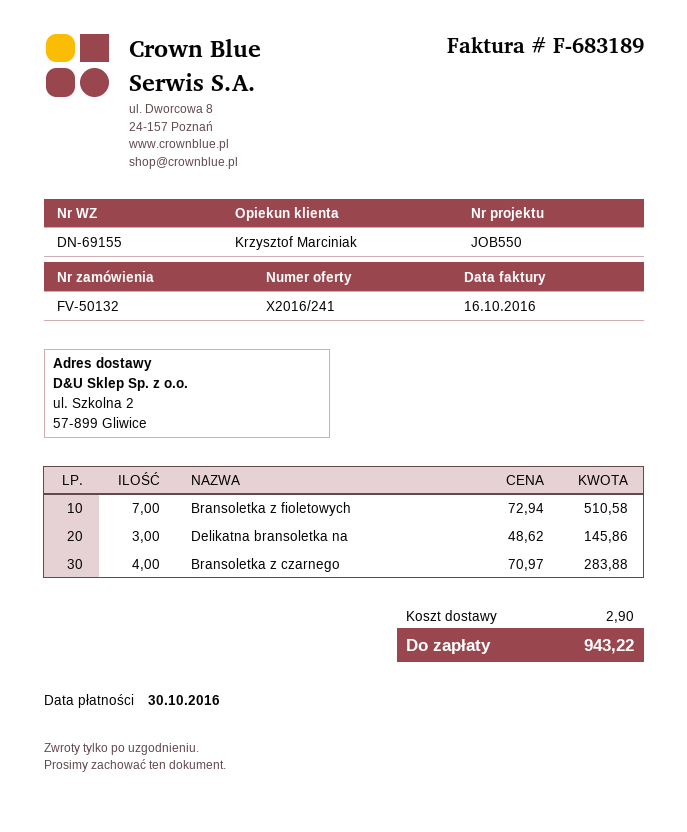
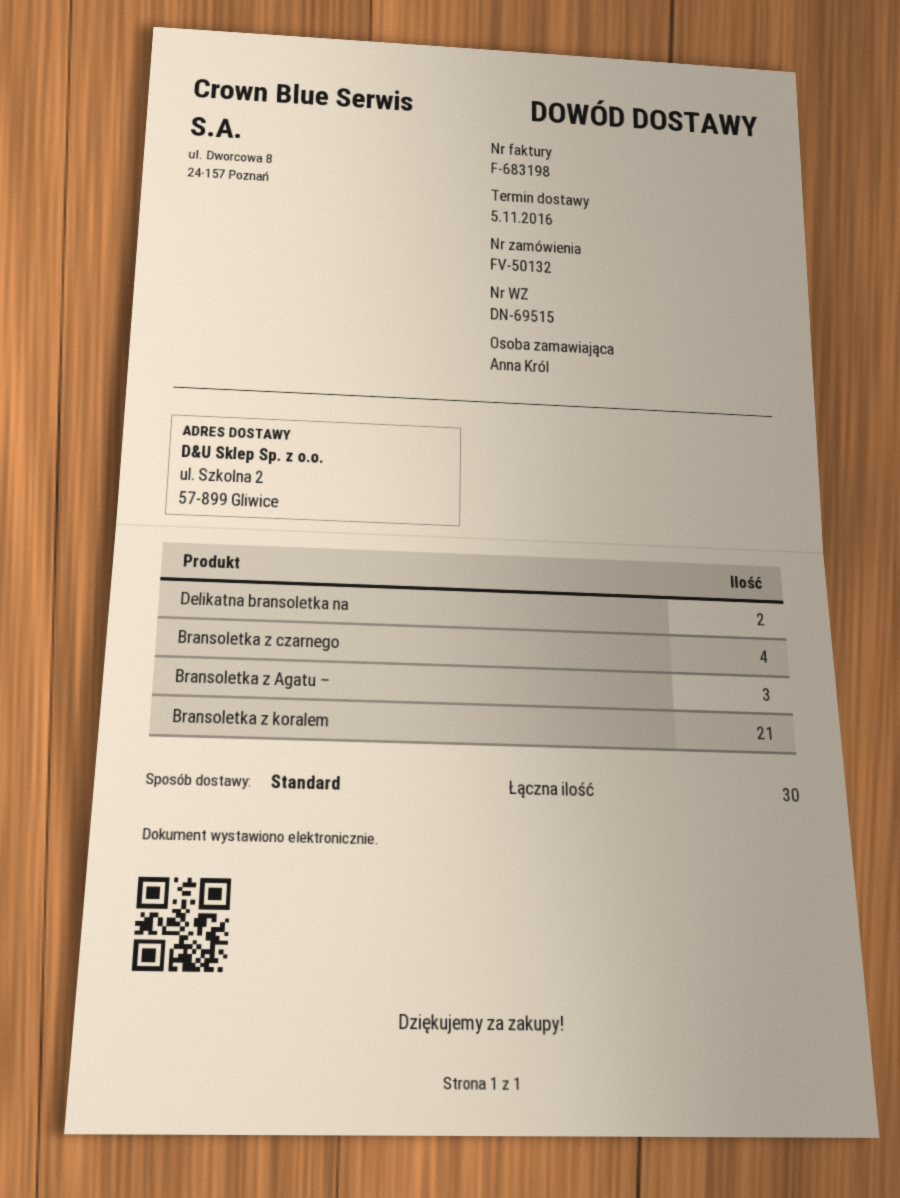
delivery note number: DN-69155 -> DN-69515
invoice number: F-683189 -> F-683198
Bransoletka z fioletowych: 7 -> none
Delikatna bransoletka na: 3 -> 2
Bransoletka z Agatu –: none -> 3
Bransoletka z koralem: none -> 21

